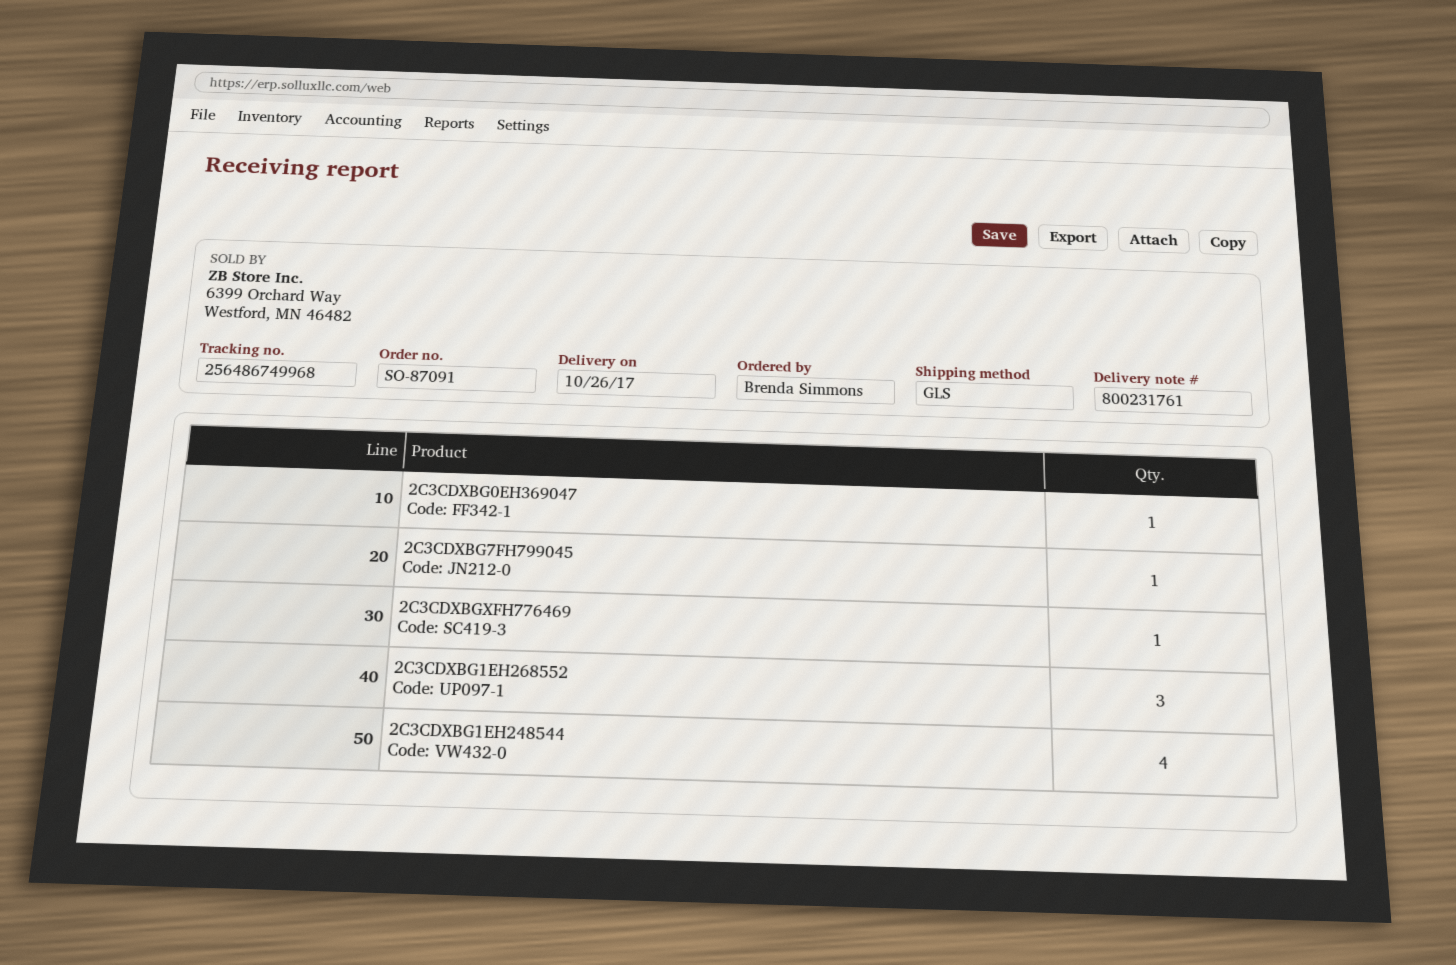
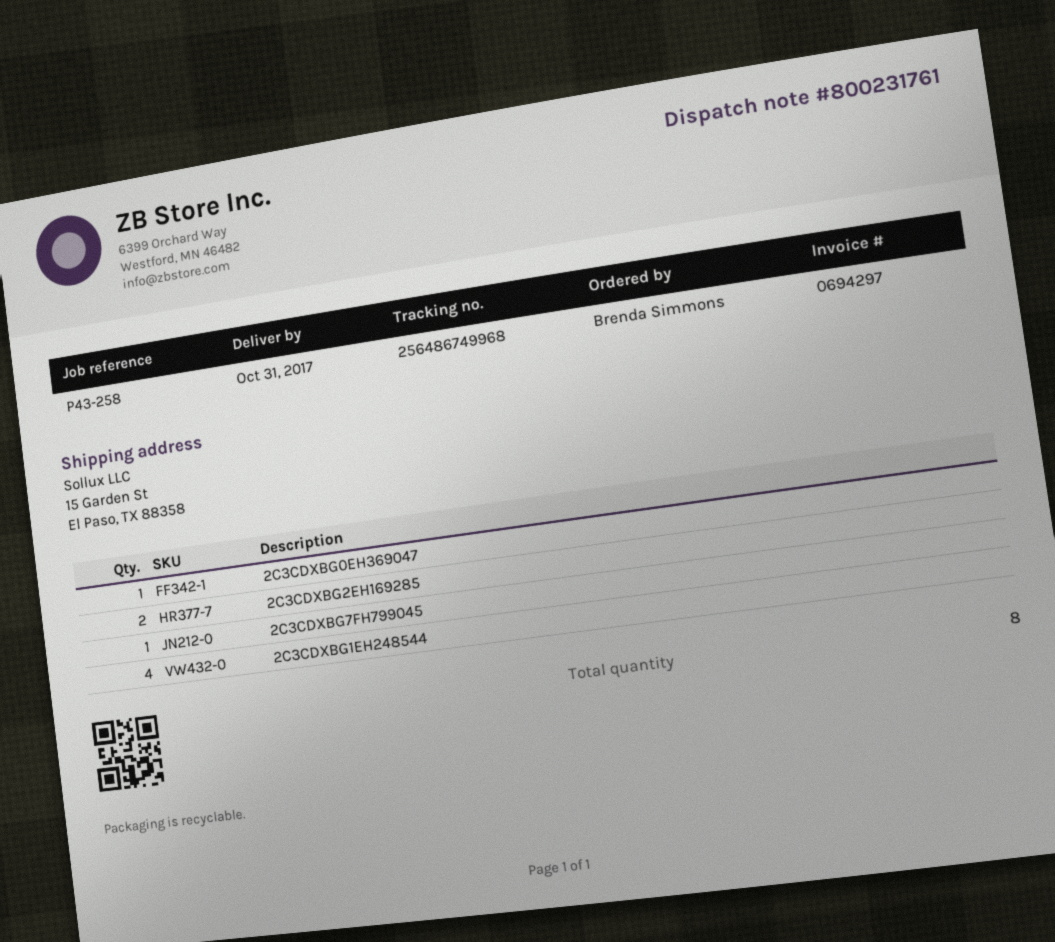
delivery date: 2017-10-26 -> 2017-10-31
2C3CDXBGXFH776469: 1 -> none
2C3CDXBG1EH268552: 3 -> none
2C3CDXBG2EH169285: none -> 2

